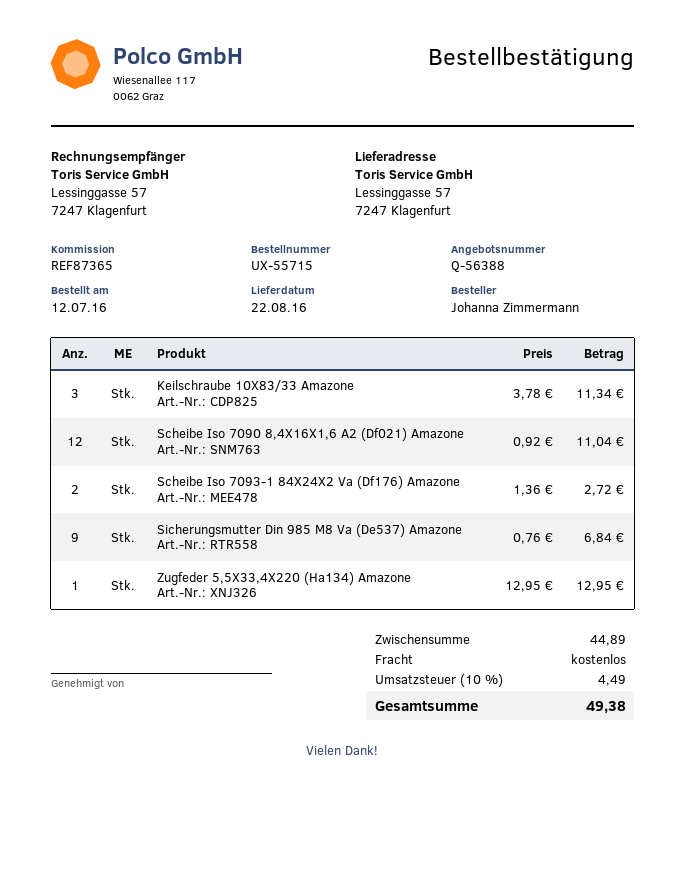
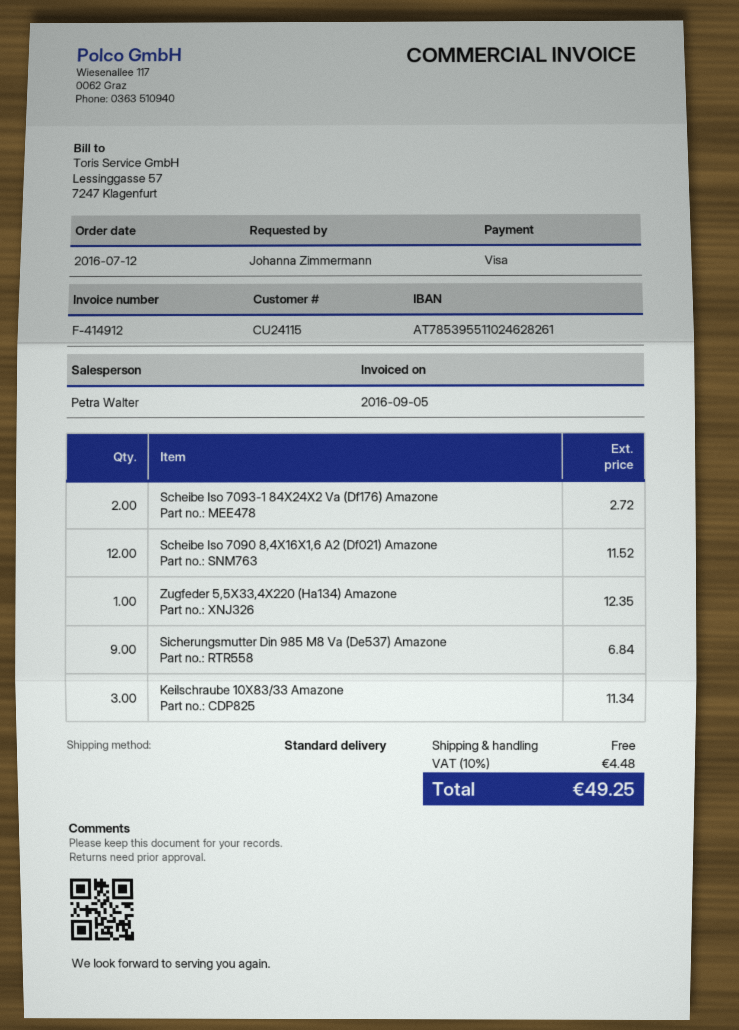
Scheibe Iso 7090 8,4X16X1,6 A2 (Df021) Amazone: 12 for 11.04 -> 12 for 11.52
Zugfeder 5,5X33,4X220 (Ha134) Amazone: 1 for 12.95 -> 1 for 12.35
tax: 10% = 4.49 -> 10% = 4.48
total: 49.38 -> 49.25

